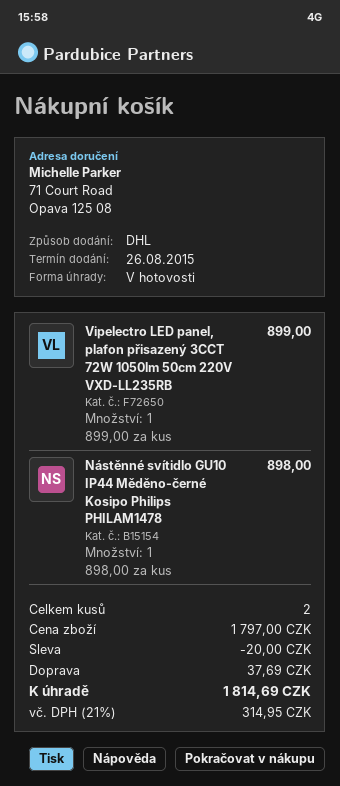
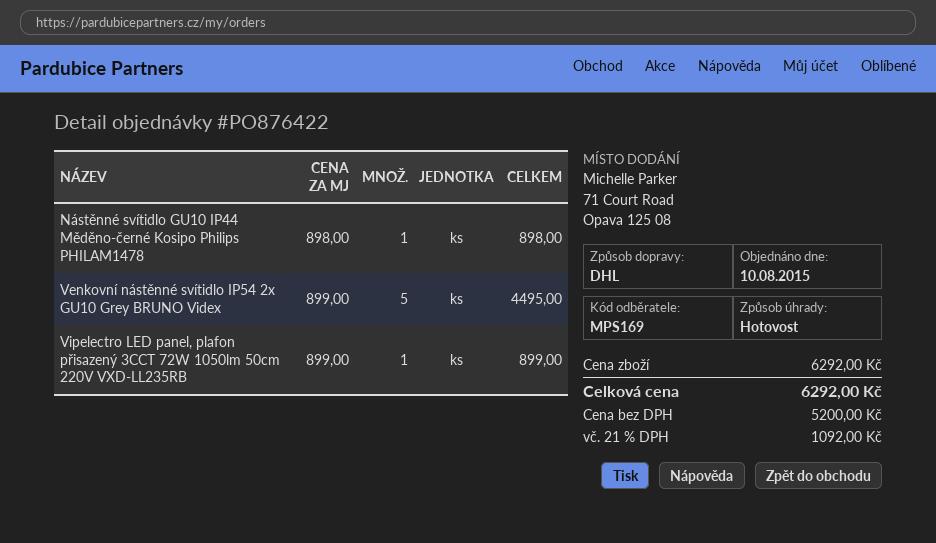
Venkovní nástěnné svítidlo IP54 2x GU10 Grey BRUNO Videx: none -> 5 x 899.00 = 4495.00
subtotal: 1797.00 -> 6292.00
discount: 20.00 -> none
shipping: 37.69 -> none
tax: 21% = 314.95 -> 21% = 1092.00
total: 1814.69 -> 6292.00

